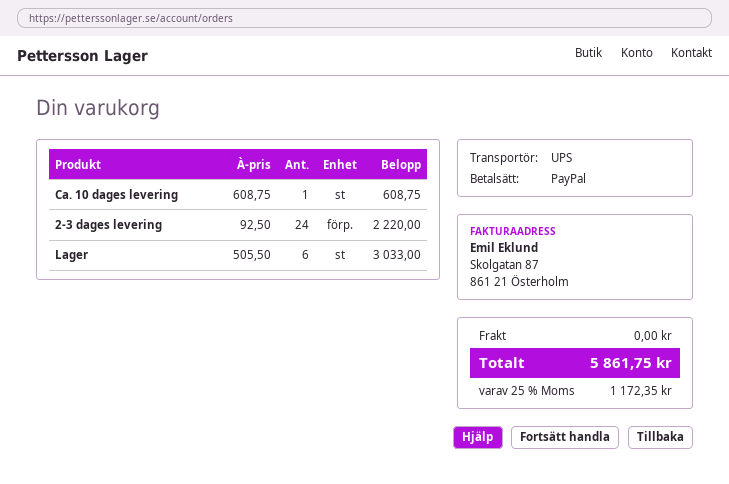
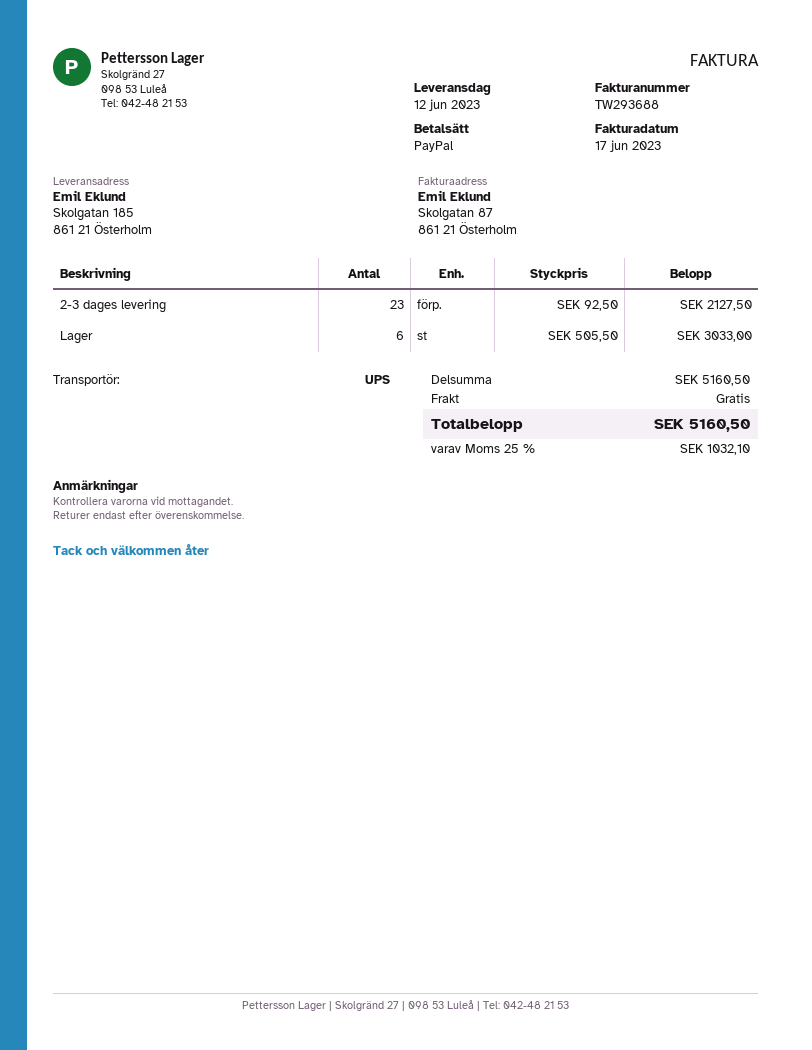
Ca. 10 dages levering: 1 x 608.75 = 608.75 -> none
2-3 dages levering: 24 x 92.50 = 2220.00 -> 23 x 92.50 = 2127.50
tax: 25% = 1172.35 -> 25% = 1032.10
total: 5861.75 -> 5160.50

